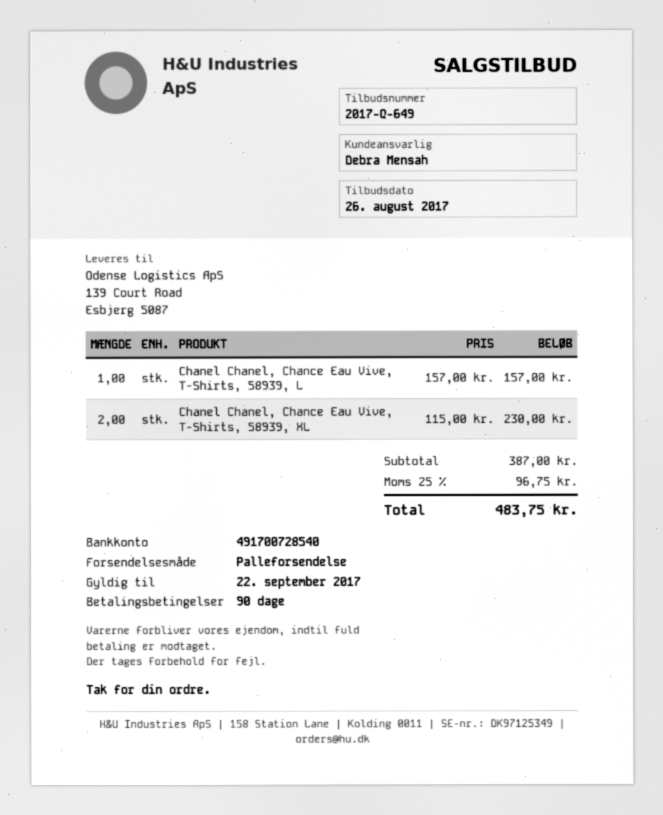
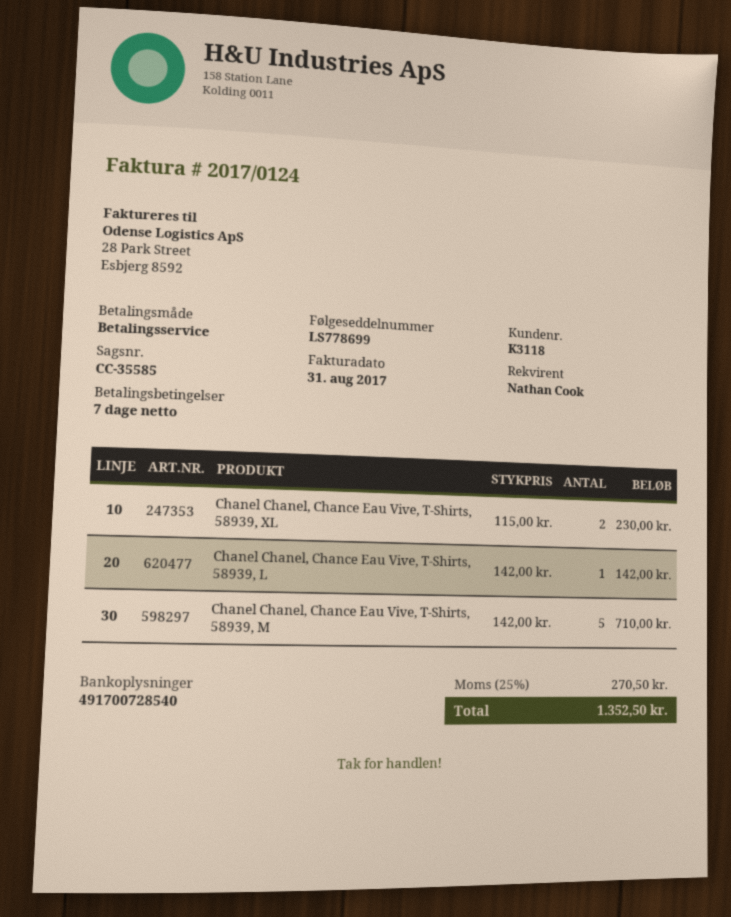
payment terms: 90 days -> 7 days
Chanel Chanel, Chance Eau Vive, T-Shirts, 58939, L: 1 x 157.00 = 157.00 -> 1 x 142.00 = 142.00
Chanel Chanel, Chance Eau Vive, T-Shirts, 58939, M: none -> 5 x 142.00 = 710.00
tax: 25% = 96.75 -> 25% = 270.50
total: 483.75 -> 1352.50

